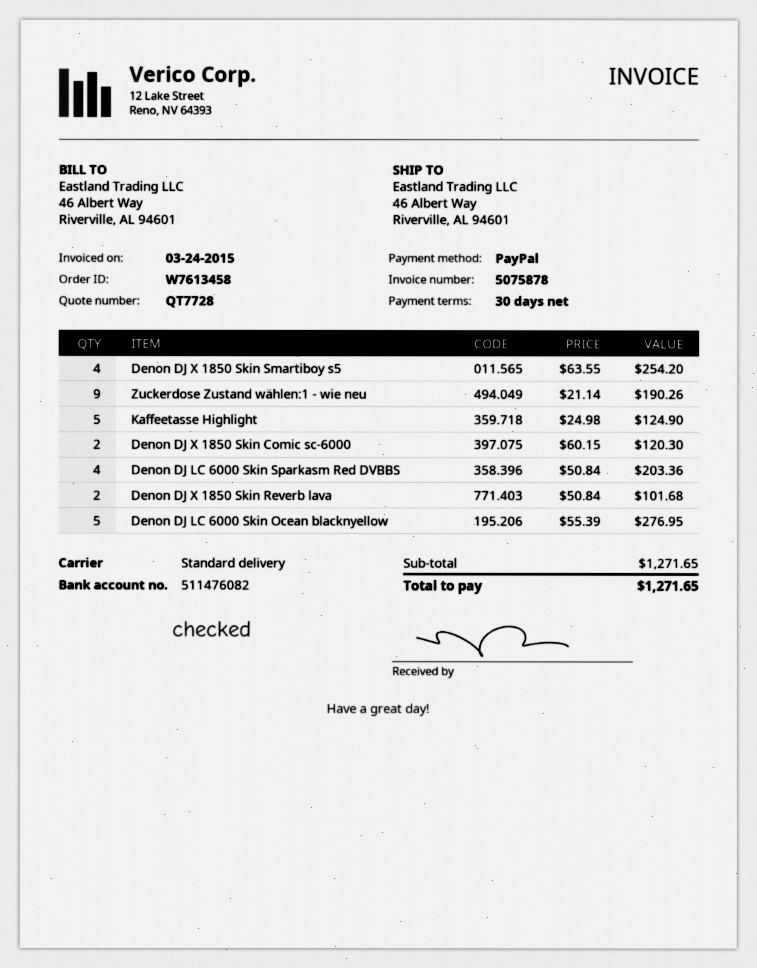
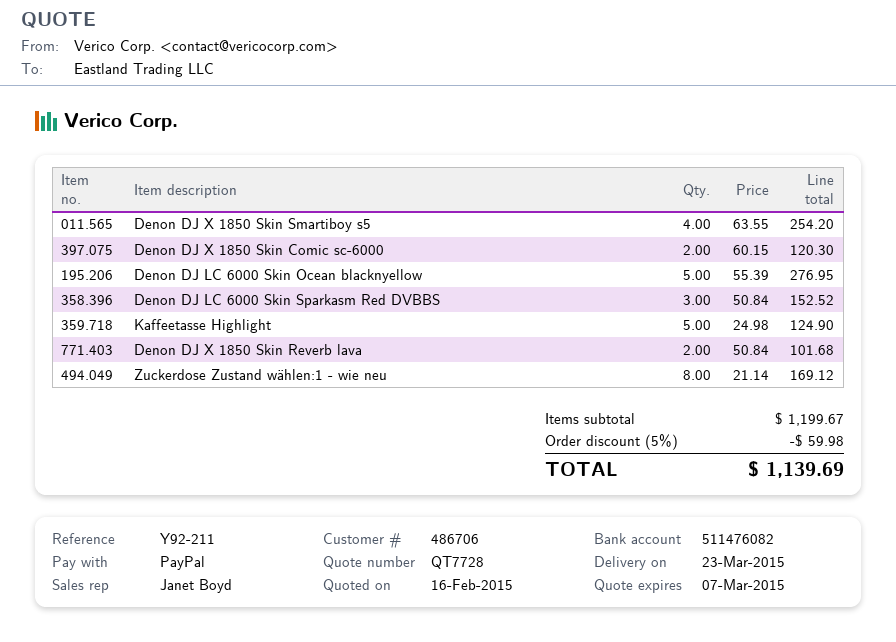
Zuckerdose Zustand wählen:1 - wie neu: 9 x 21.14 = 190.26 -> 8 x 21.14 = 169.12
Denon DJ LC 6000 Skin Sparkasm Red DVBBS: 4 x 50.84 = 203.36 -> 3 x 50.84 = 152.52
subtotal: 1271.65 -> 1199.67
discount: none -> 5% = 59.98
total: 1271.65 -> 1139.69

